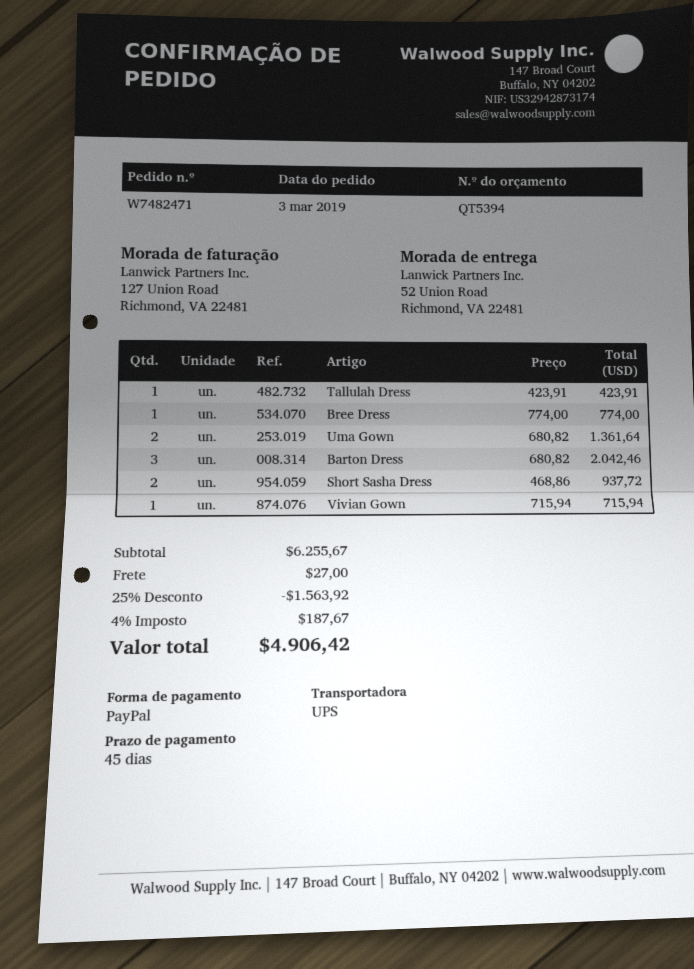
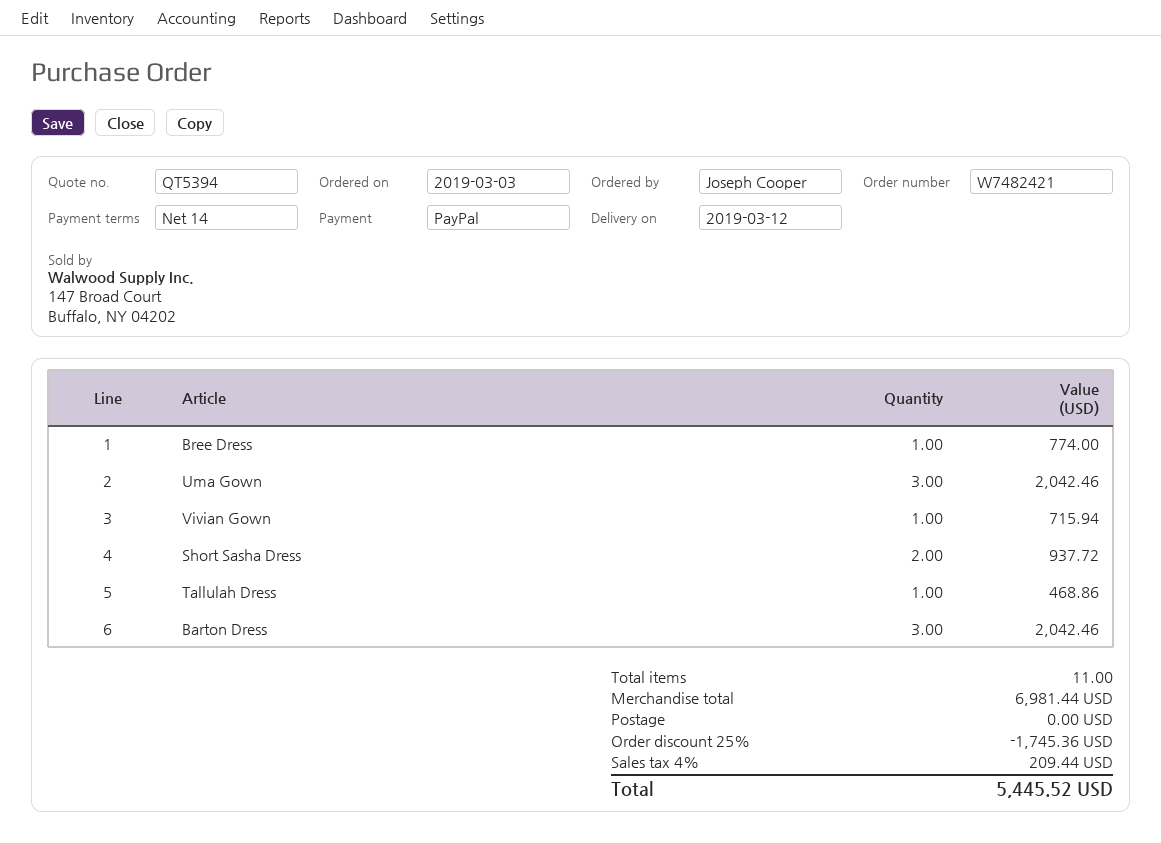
order number: W7482471 -> W7482421
payment terms: 45 days -> 14 days
Tallulah Dress: 1 for 423.91 -> 1 for 468.86
Uma Gown: 2 for 1361.64 -> 3 for 2042.46
subtotal: 6255.67 -> 6981.44
discount: 25% = 1563.92 -> 25% = 1745.36
shipping: 27.00 -> 0.00
tax: 4% = 187.67 -> 4% = 209.44
total: 4906.42 -> 5445.52

